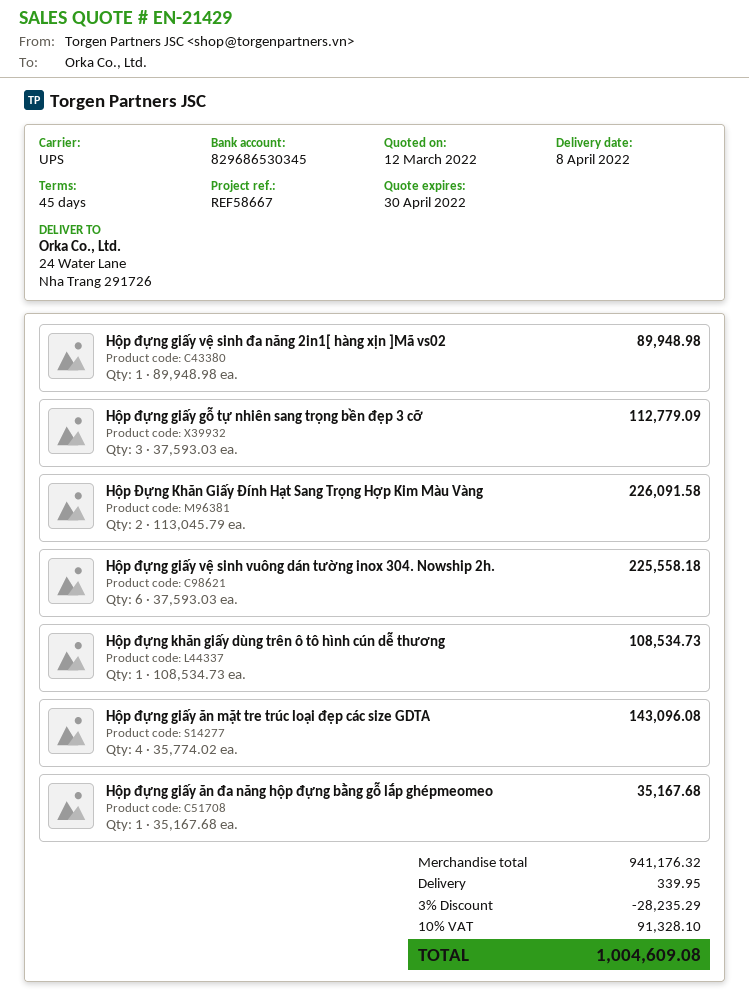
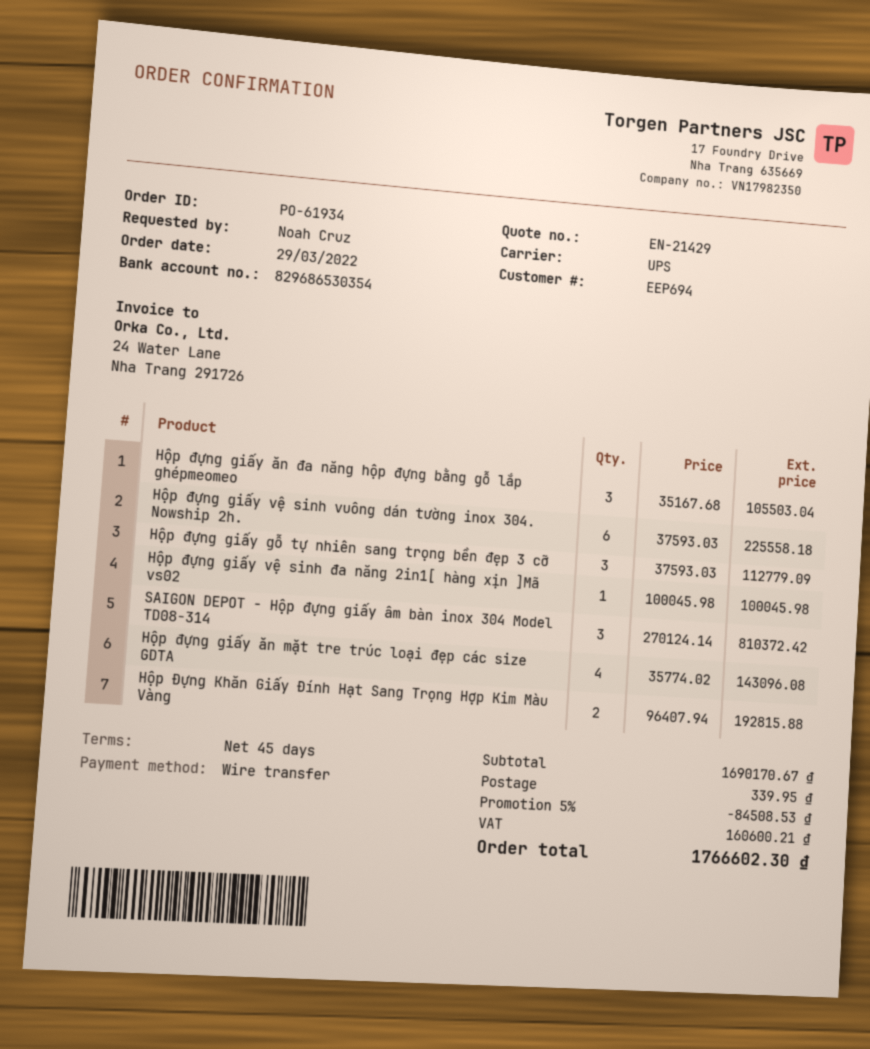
bank account: 829686530345 -> 829686530354
Hộp đựng giấy vệ sinh đa năng 2in1[ hàng xịn ]Mã vs02: 1 x 89948.98 = 89948.98 -> 1 x 100045.98 = 100045.98
Hộp Đựng Khăn Giấy Đính Hạt Sang Trọng Hợp Kim Màu Vàng: 2 x 113045.79 = 226091.58 -> 2 x 96407.94 = 192815.88
Hộp đựng khăn giấy dùng trên ô tô hình cún dễ thương: 1 x 108534.73 = 108534.73 -> none
Hộp đựng giấy ăn đa năng hộp đựng bằng gỗ lắp ghépmeomeo: 1 x 35167.68 = 35167.68 -> 3 x 35167.68 = 105503.04
SAIGON DEPOT - Hộp đựng giấy âm bàn inox 304 Model TD08-314: none -> 3 x 270124.14 = 810372.42
subtotal: 941176.32 -> 1690170.67
discount: 3% = 28235.29 -> 5% = 84508.53
tax: 91328.10 -> 160600.21
total: 1004609.08 -> 1766602.30

